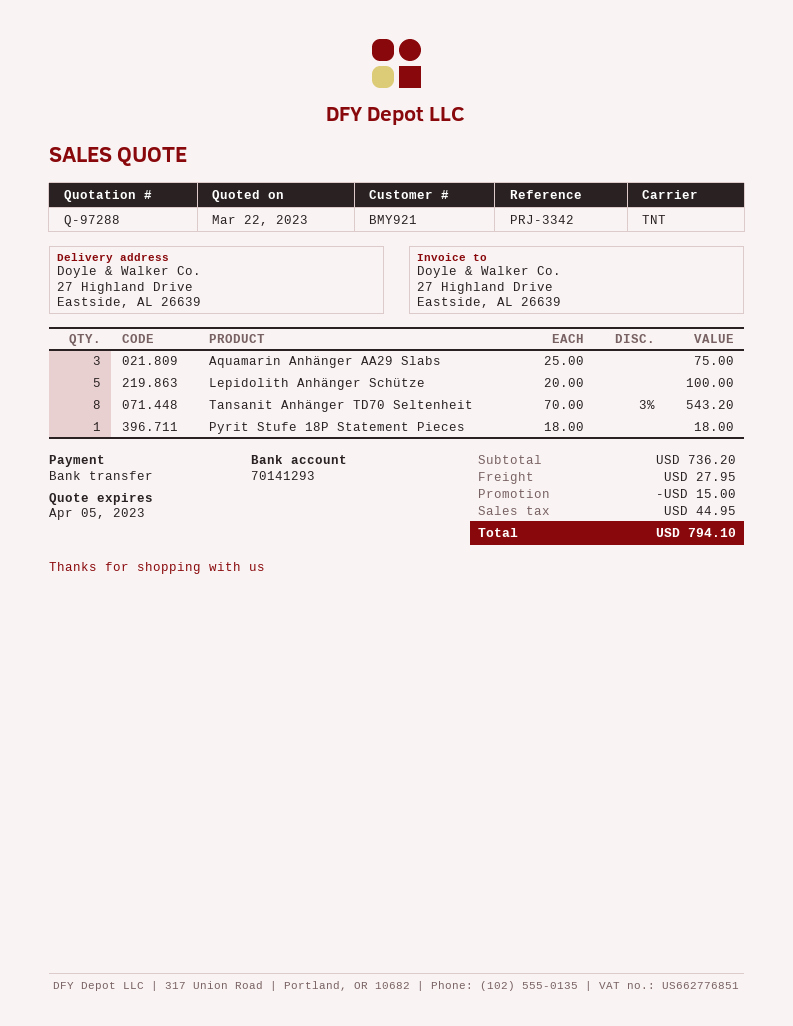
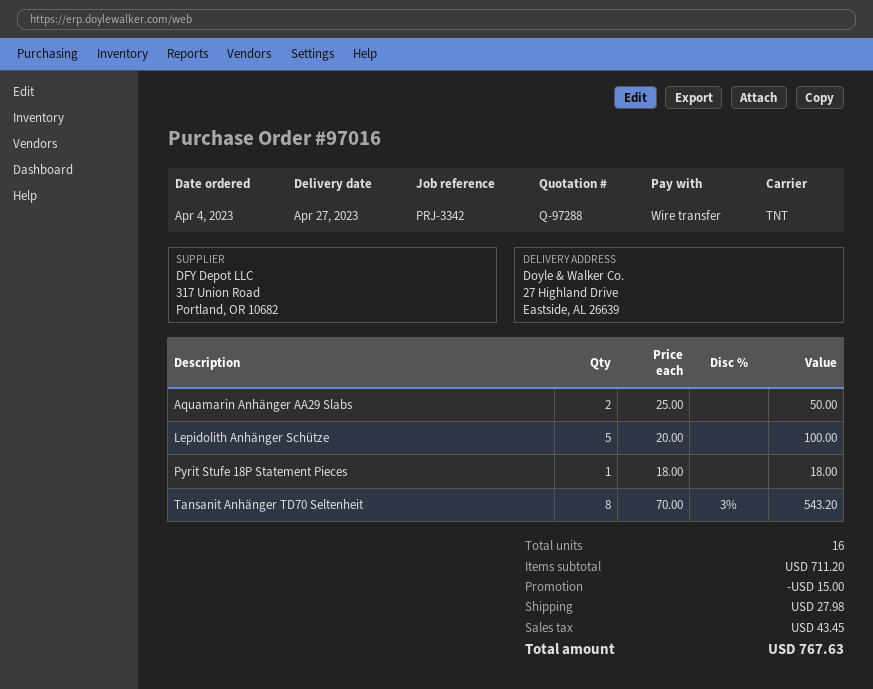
Aquamarin Anhänger AA29 Slabs: 3 x 25.00 = 75.00 -> 2 x 25.00 = 50.00
subtotal: 736.20 -> 711.20
shipping: 27.95 -> 27.98
tax: 44.95 -> 43.45
total: 794.10 -> 767.63

